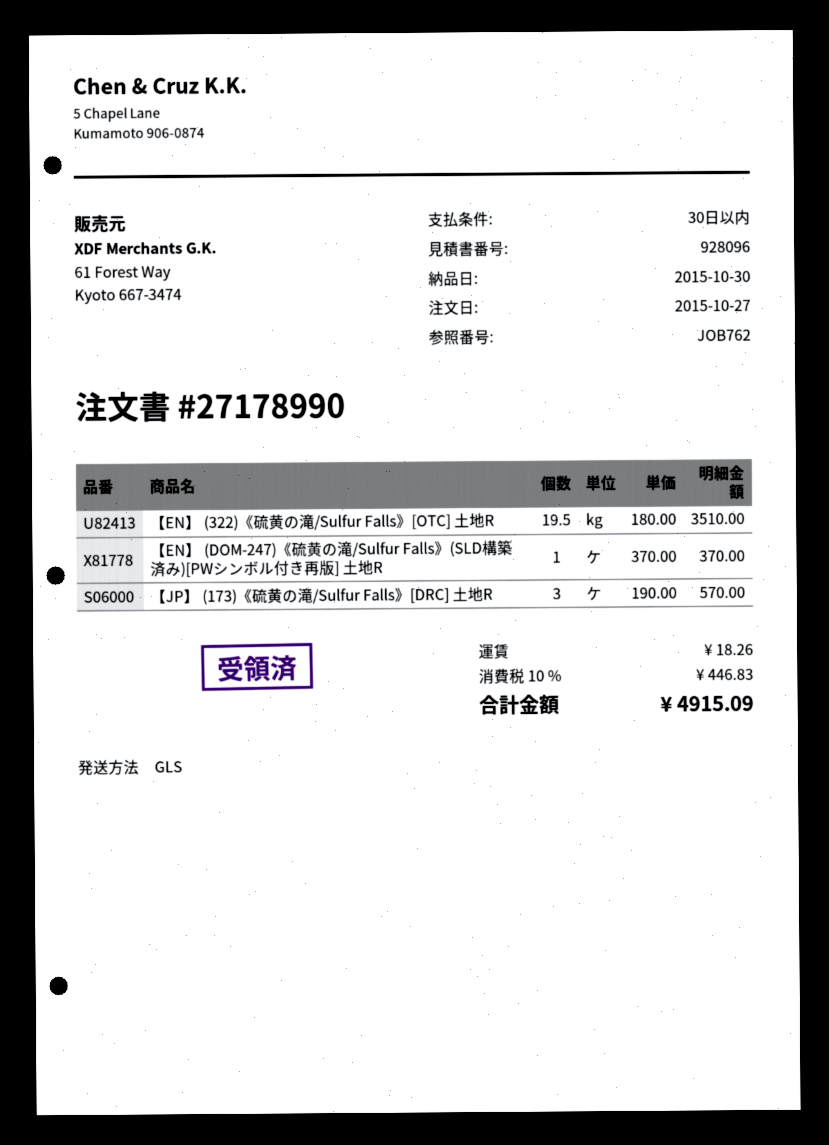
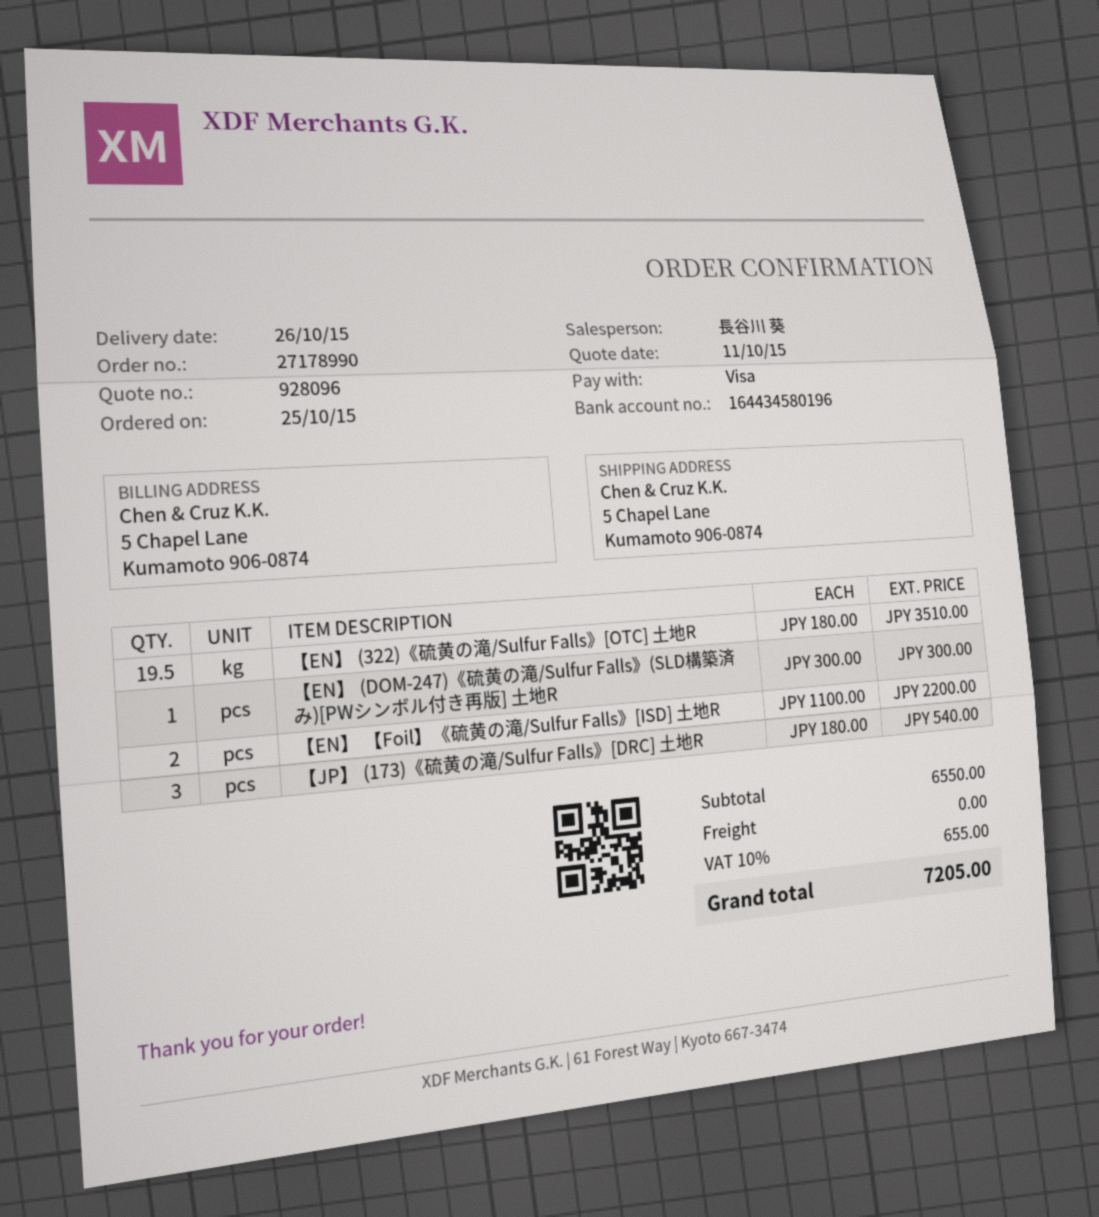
order date: 2015-10-27 -> 2015-10-25
delivery date: 2015-10-30 -> 2015-10-26
【EN】 (DOM-247)《硫黄の滝/Sulfur Falls》(SLD構築済み)[PWシンボル付き再版] 土地R: 1 x 370.00 = 370.00 -> 1 x 300.00 = 300.00
【JP】 (173)《硫黄の滝/Sulfur Falls》[DRC] 土地R: 3 x 190.00 = 570.00 -> 3 x 180.00 = 540.00
【EN】 【Foil】《硫黄の滝/Sulfur Falls》[ISD] 土地R: none -> 2 x 1100.00 = 2200.00
shipping: 18.26 -> 0.00
tax: 10% = 446.83 -> 10% = 655.00
total: 4915.09 -> 7205.00

